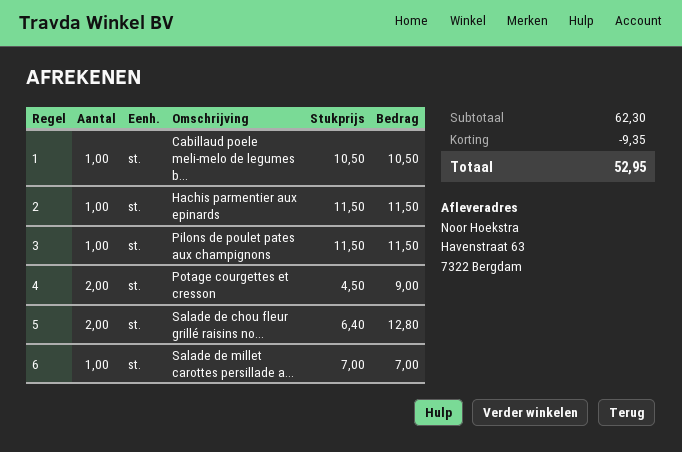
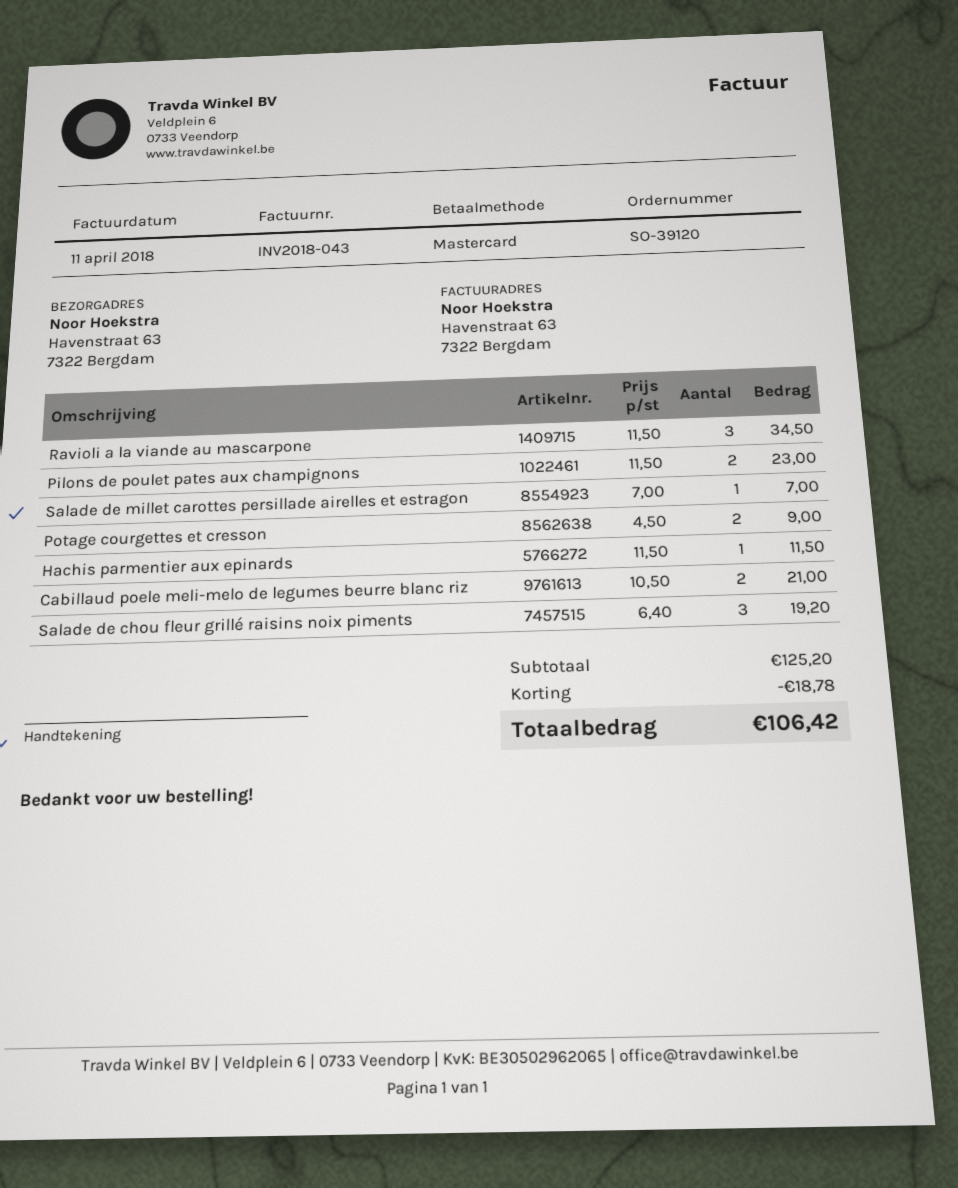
Cabillaud poele meli-melo de legumes b...: 1 x 10.50 = 10.50 -> 2 x 10.50 = 21.00
Pilons de poulet pates aux champignons: 1 x 11.50 = 11.50 -> 2 x 11.50 = 23.00
Salade de chou fleur grillé raisins no...: 2 x 6.40 = 12.80 -> 3 x 6.40 = 19.20
Ravioli a la viande au mascarpone: none -> 3 x 11.50 = 34.50
subtotal: 62.30 -> 125.20
discount: 9.35 -> 18.78
total: 52.95 -> 106.42

